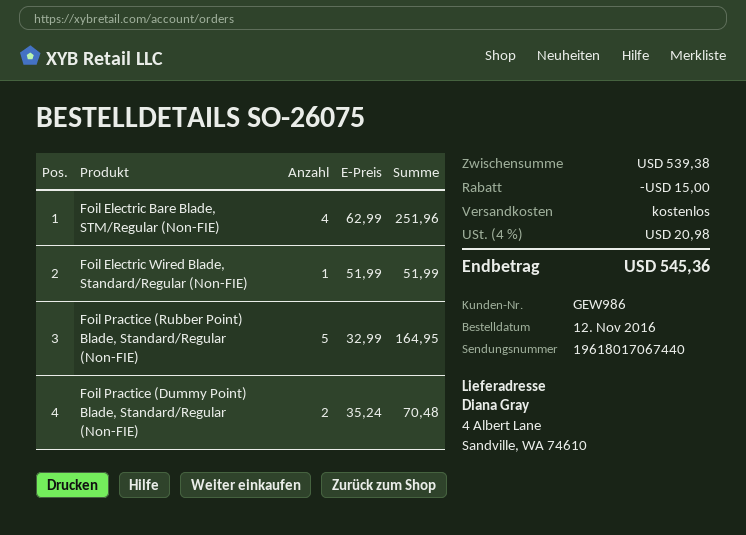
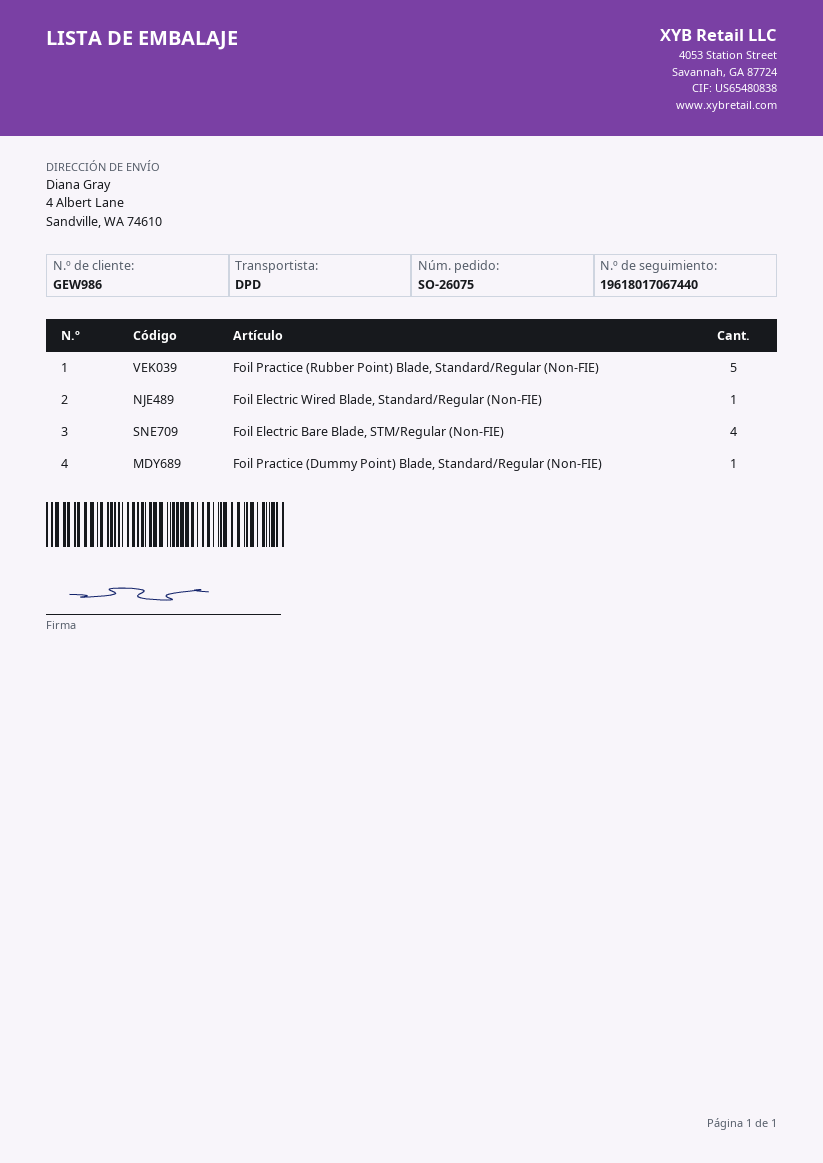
Foil Practice (Dummy Point) Blade, Standard/Regular (Non-FIE): 2 -> 1

